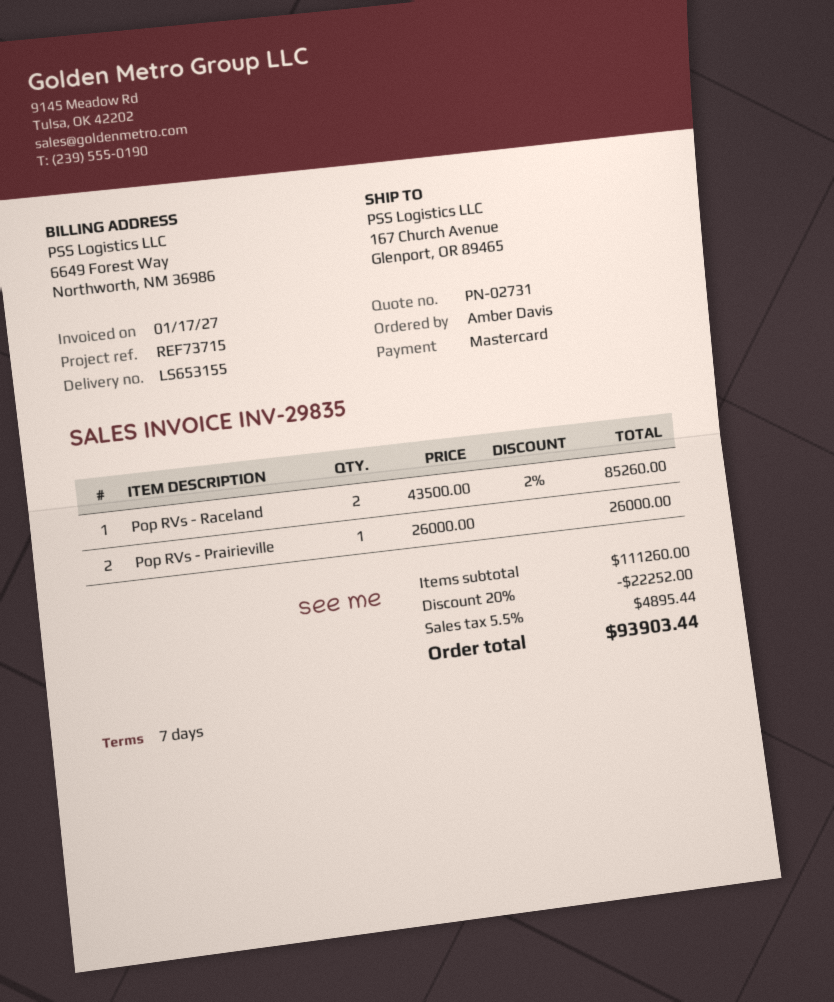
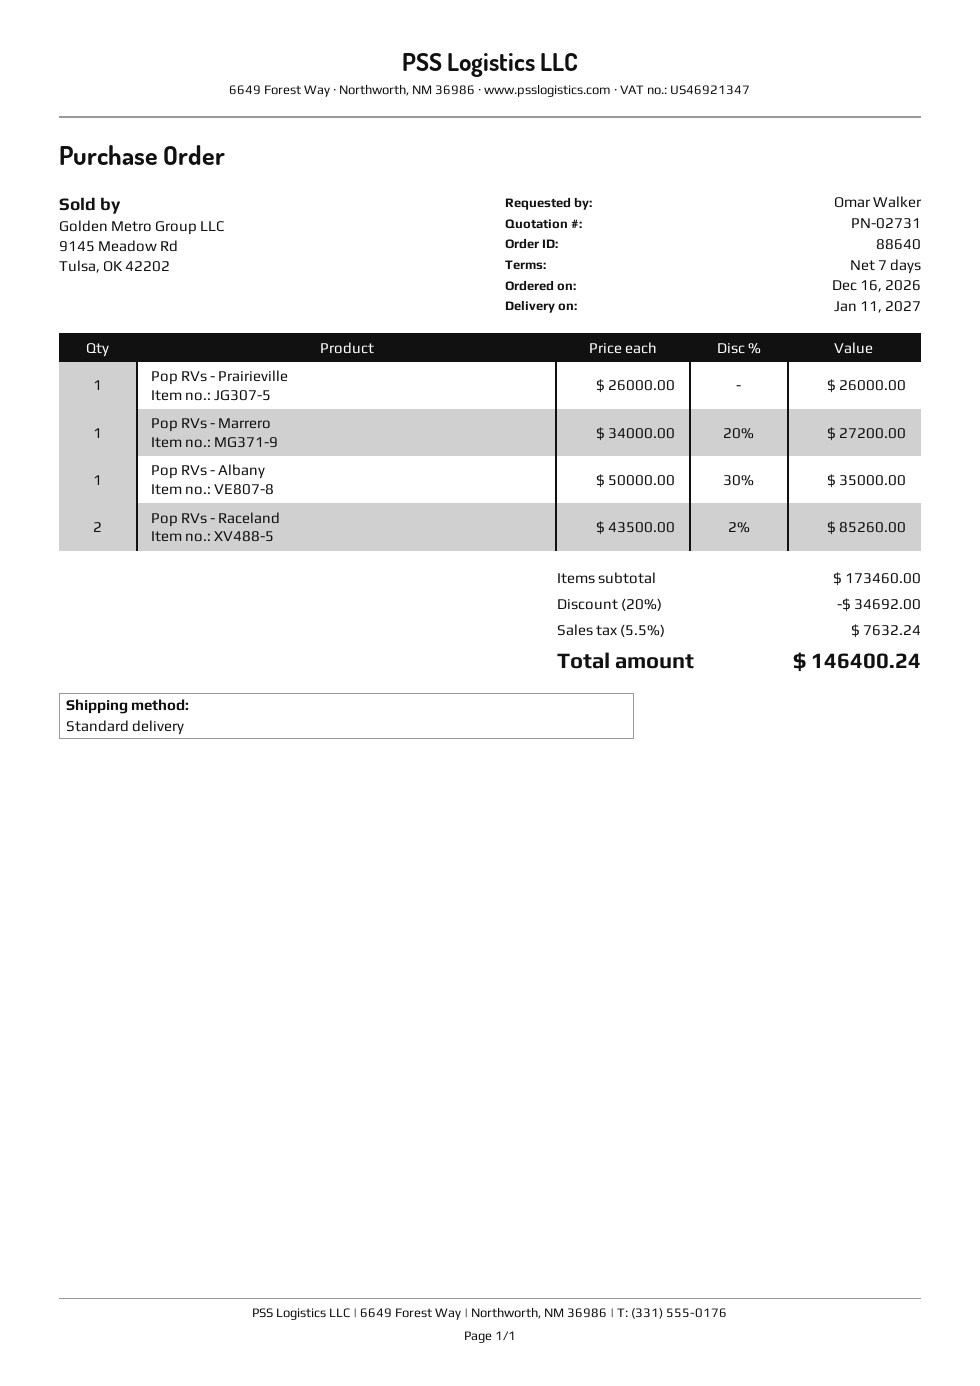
ordered by: Amber Davis -> Omar Walker
Pop RVs - Marrero: none -> 1 x 34000.00 - 20% = 27200.00
Pop RVs - Albany: none -> 1 x 50000.00 - 30% = 35000.00
subtotal: 111260.00 -> 173460.00
discount: 20% = 22252.00 -> 20% = 34692.00
tax: 5.5% = 4895.44 -> 5.5% = 7632.24
total: 93903.44 -> 146400.24

